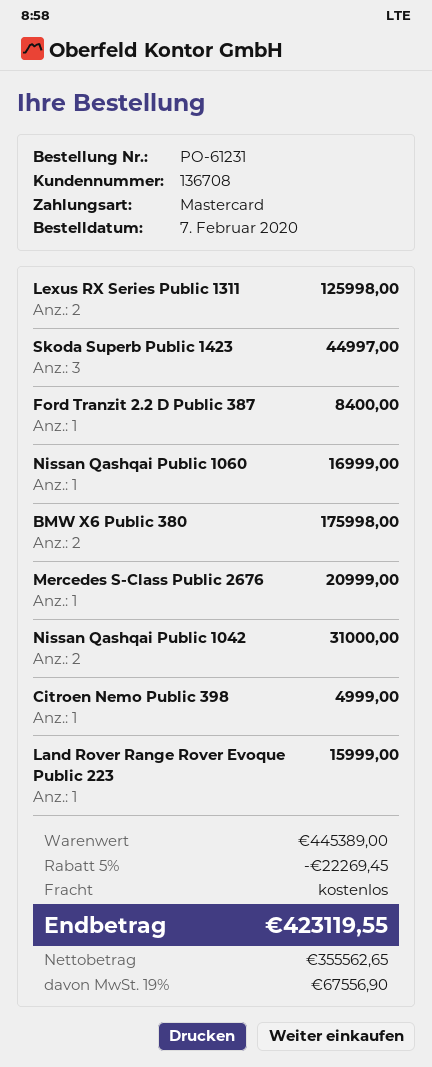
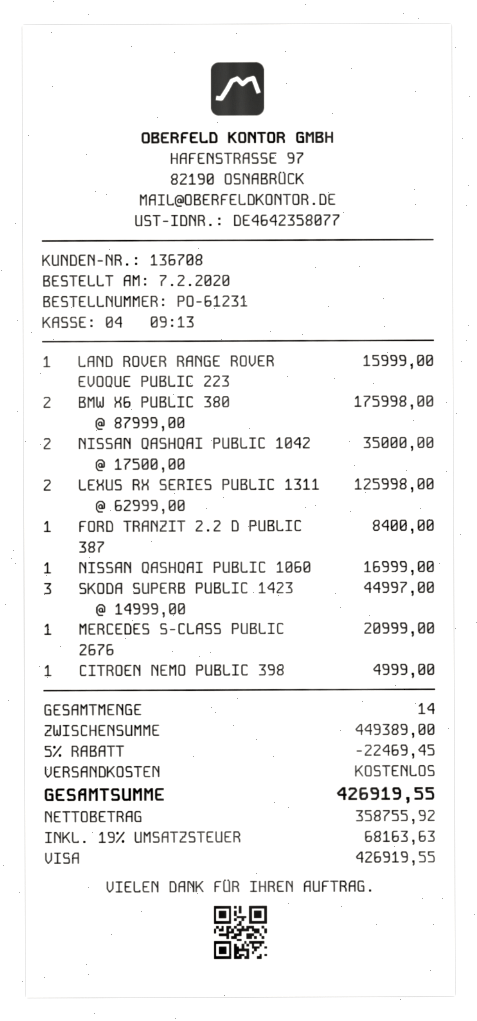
payment method: Mastercard -> Visa
Nissan Qashqai Public 1042: 2 for 31000.00 -> 2 for 35000.00
subtotal: 445389.00 -> 449389.00
discount: 5% = 22269.45 -> 5% = 22469.45
net: 355562.65 -> 358755.92
tax: 19% = 67556.90 -> 19% = 68163.63
total: 423119.55 -> 426919.55

